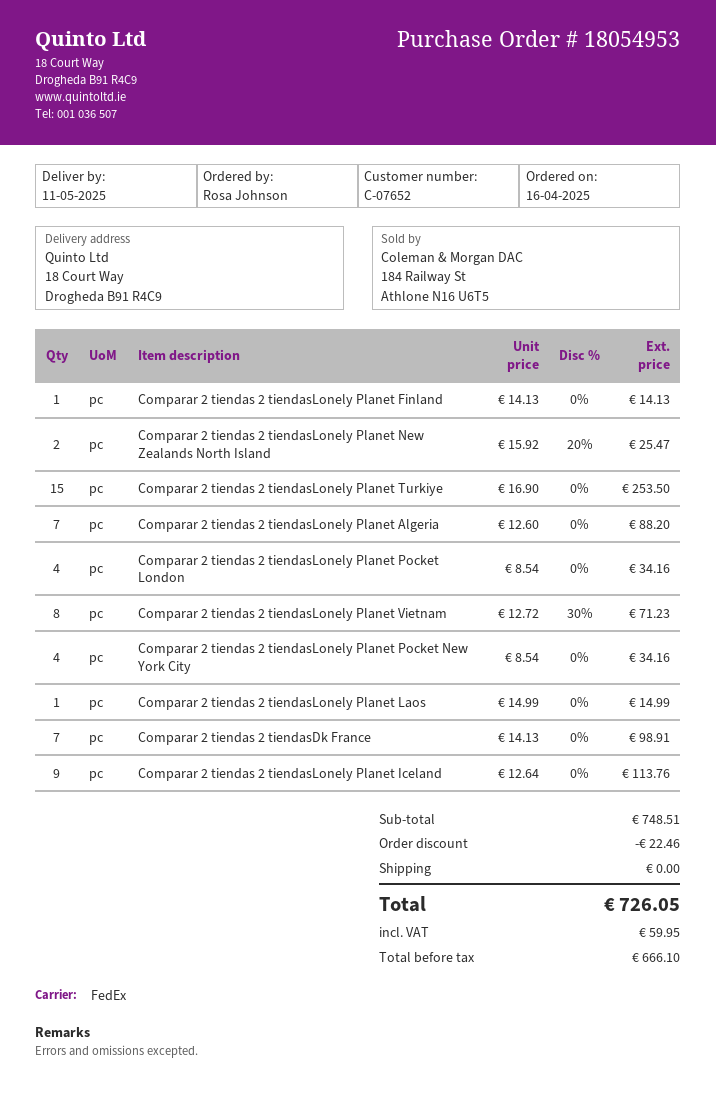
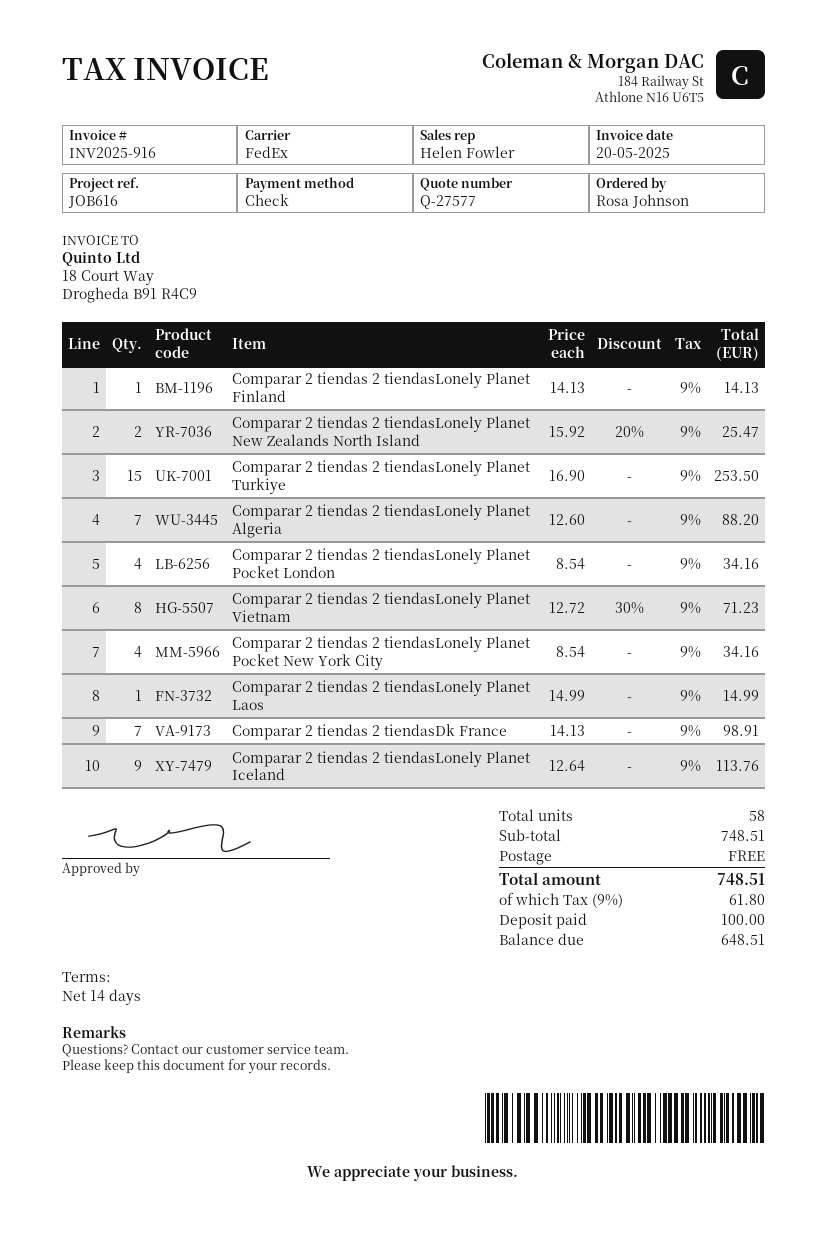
discount: 22.46 -> none
tax: 59.95 -> 61.80
total: 726.05 -> 748.51

